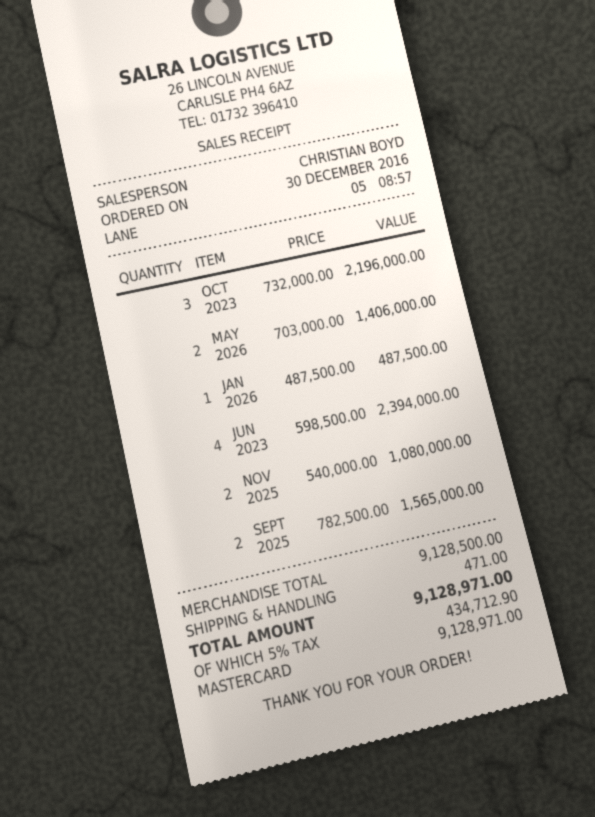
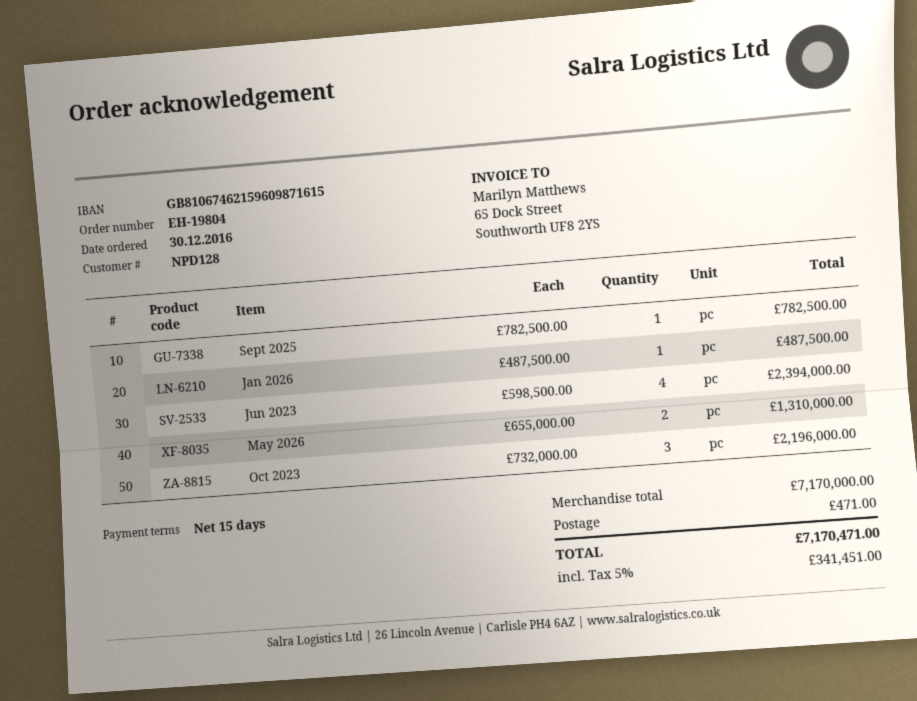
MAY 2026: 2 x 703000.00 = 1406000.00 -> 2 x 655000.00 = 1310000.00
NOV 2025: 2 x 540000.00 = 1080000.00 -> none
SEPT 2025: 2 x 782500.00 = 1565000.00 -> 1 x 782500.00 = 782500.00
subtotal: 9128500.00 -> 7170000.00
tax: 5% = 434712.90 -> 5% = 341451.00
total: 9128971.00 -> 7170471.00

